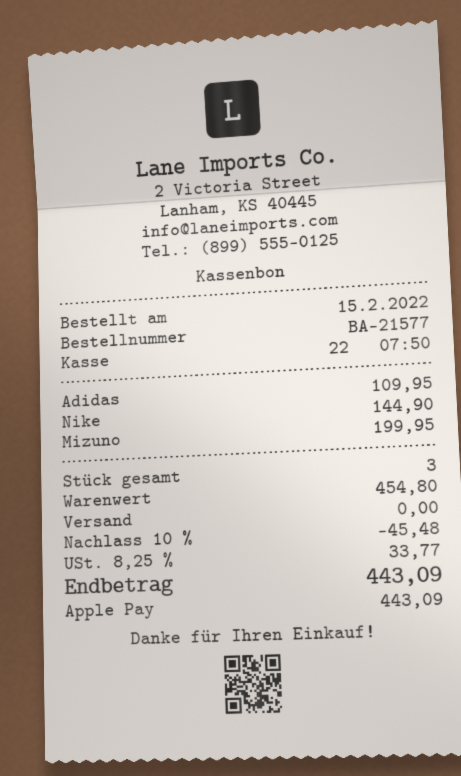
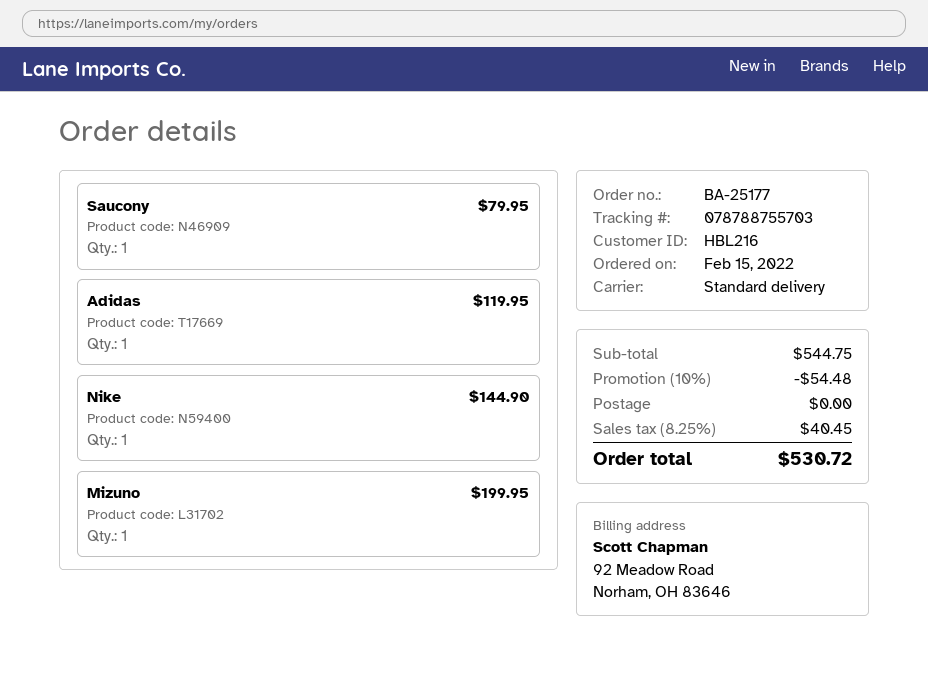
order number: BA-21577 -> BA-25177
Adidas: 1 for 109.95 -> 1 for 119.95
Saucony: none -> 1 for 79.95
subtotal: 454.80 -> 544.75
discount: 10% = 45.48 -> 10% = 54.48
tax: 8.25% = 33.77 -> 8.25% = 40.45
total: 443.09 -> 530.72

